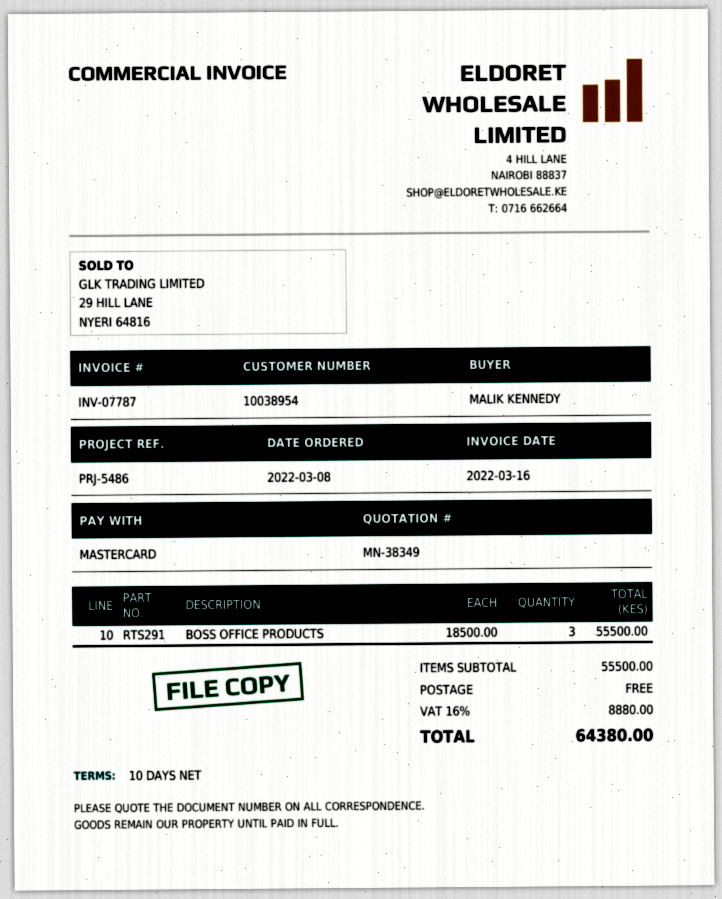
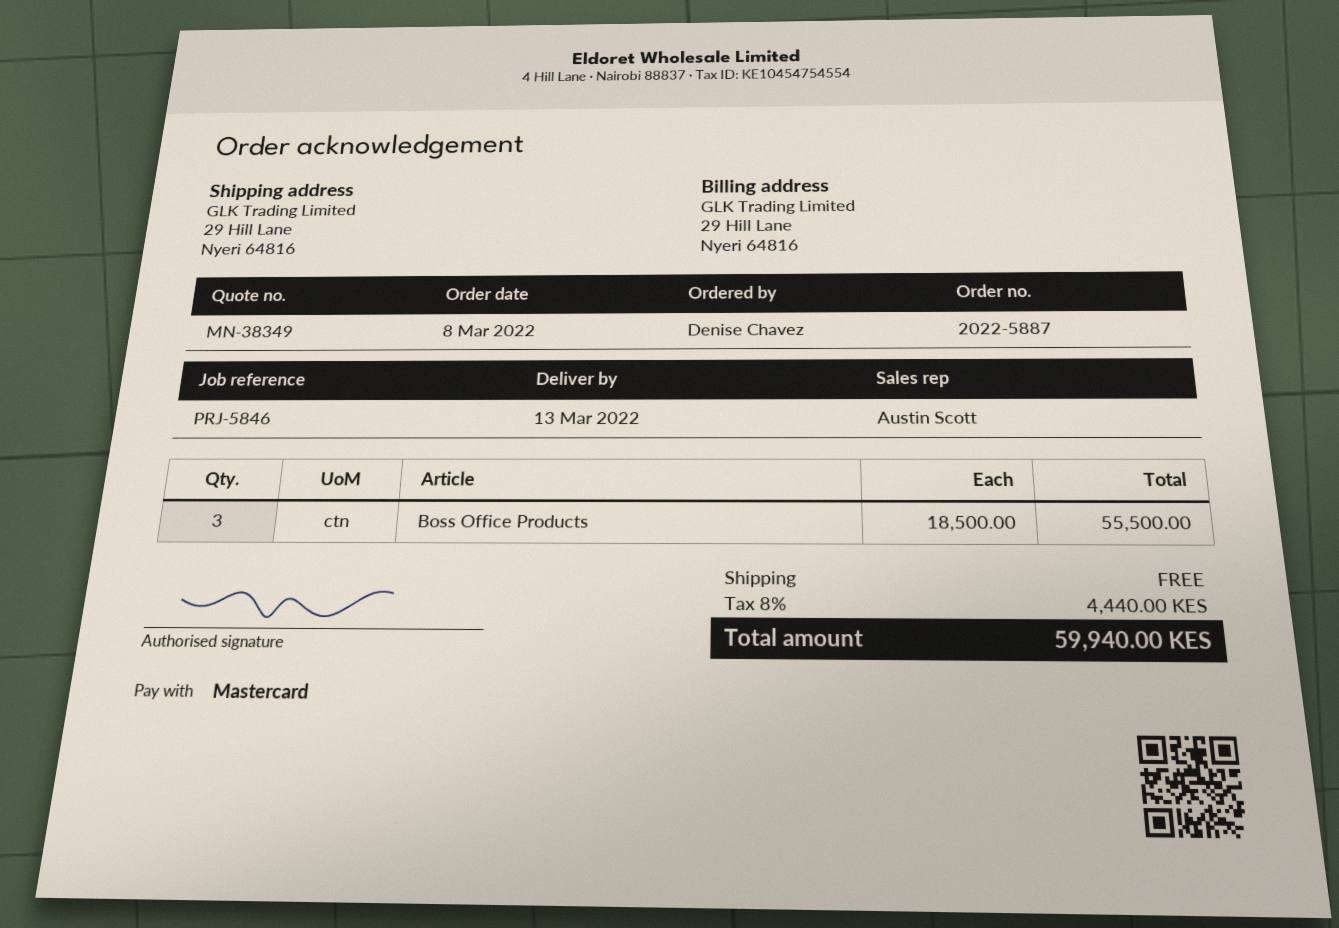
reference: PRJ-5486 -> PRJ-5846
ordered by: MALIK KENNEDY -> Denise Chavez
tax: 16% = 8880.00 -> 8% = 4440.00
total: 64380.00 -> 59940.00

